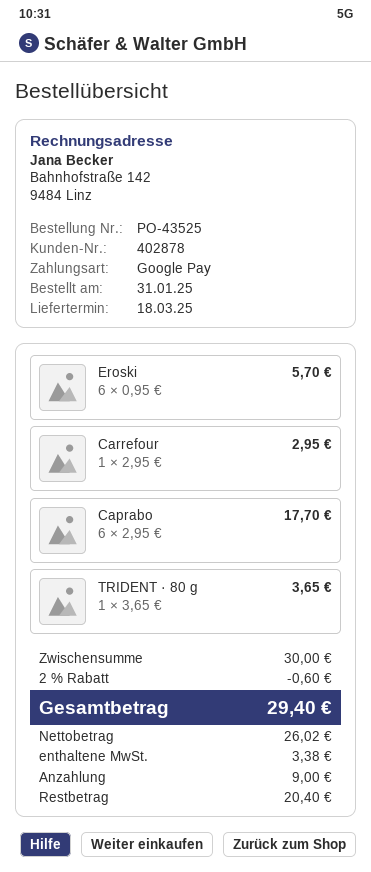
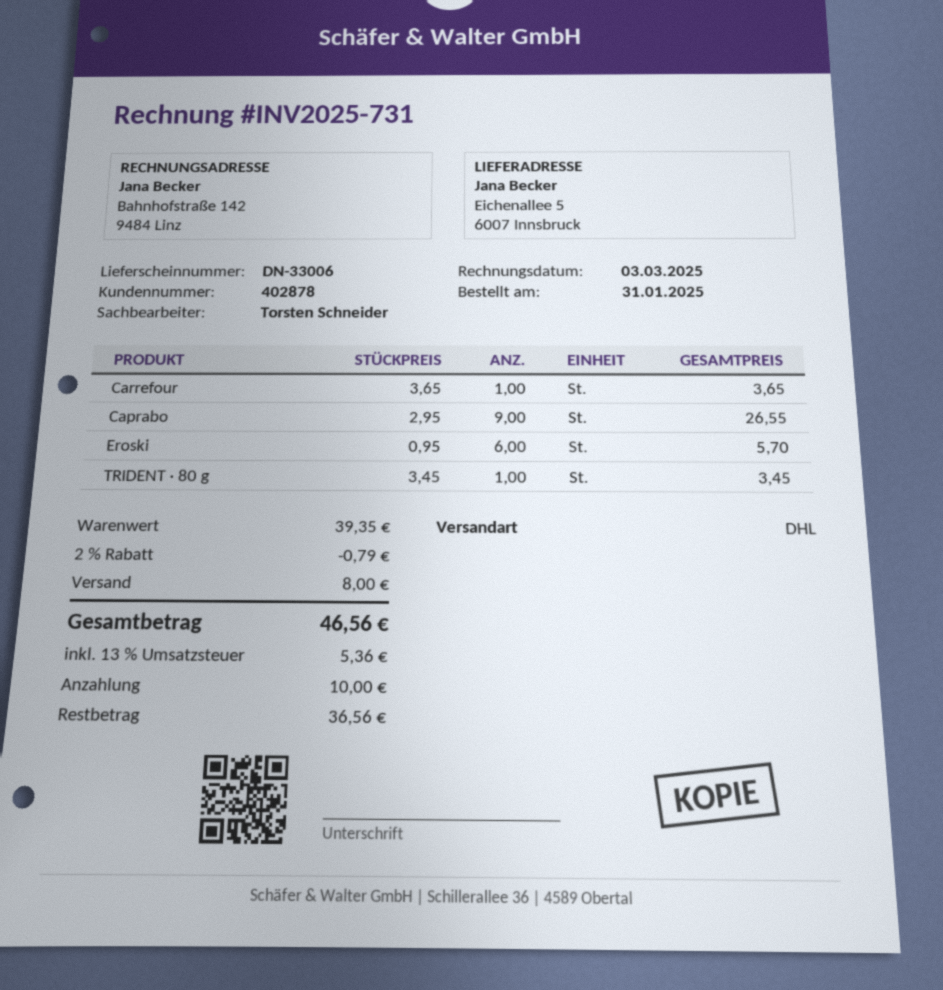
Carrefour: 1 x 2.95 = 2.95 -> 1 x 3.65 = 3.65
Caprabo: 6 x 2.95 = 17.70 -> 9 x 2.95 = 26.55
TRIDENT · 80 g: 1 x 3.65 = 3.65 -> 1 x 3.45 = 3.45
subtotal: 30.00 -> 39.35
discount: 2% = 0.60 -> 2% = 0.79
shipping: none -> 8.00
tax: 3.38 -> 5.36
total: 29.40 -> 46.56
deposit: 9.00 -> 10.00
balance: 20.40 -> 36.56

